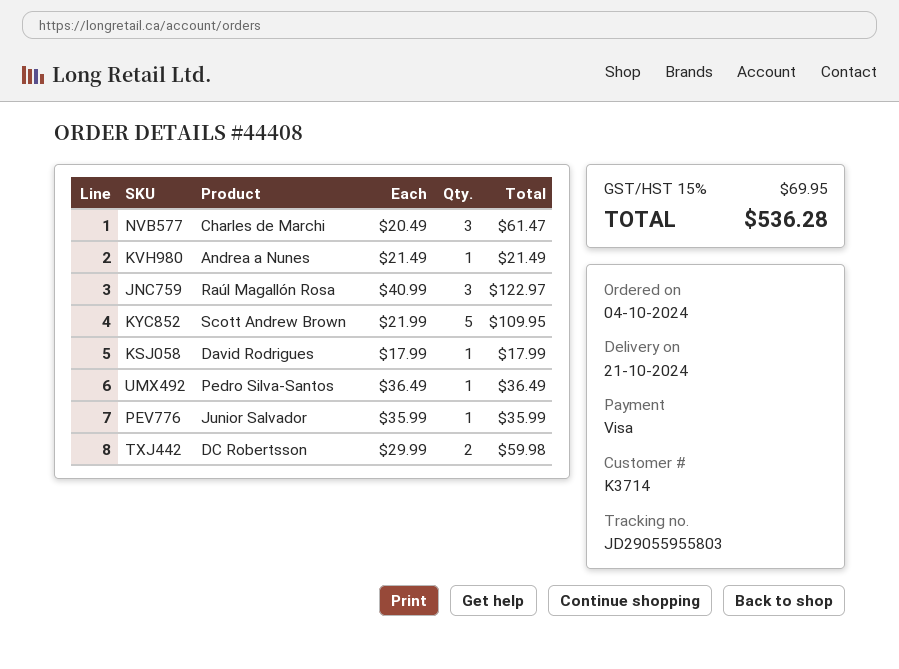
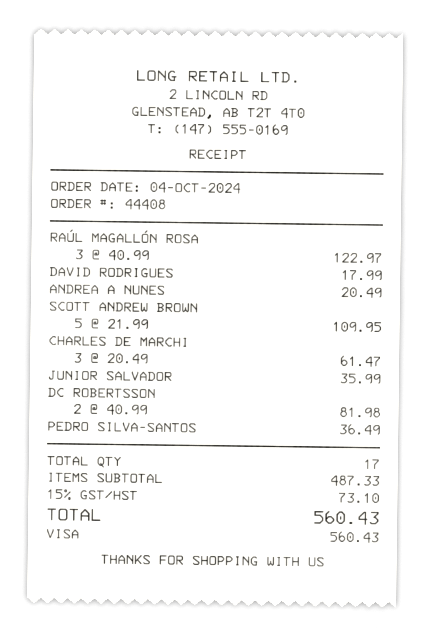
Andrea a Nunes: 1 x 21.49 = 21.49 -> 1 x 20.49 = 20.49
DC Robertsson: 2 x 29.99 = 59.98 -> 2 x 40.99 = 81.98
tax: 15% = 69.95 -> 15% = 73.10
total: 536.28 -> 560.43

